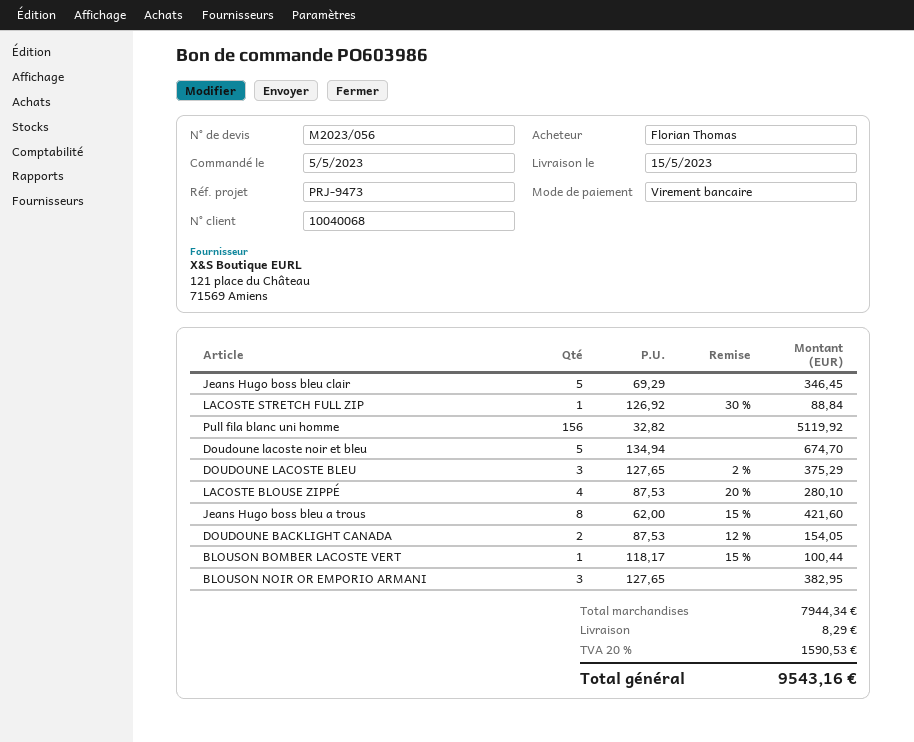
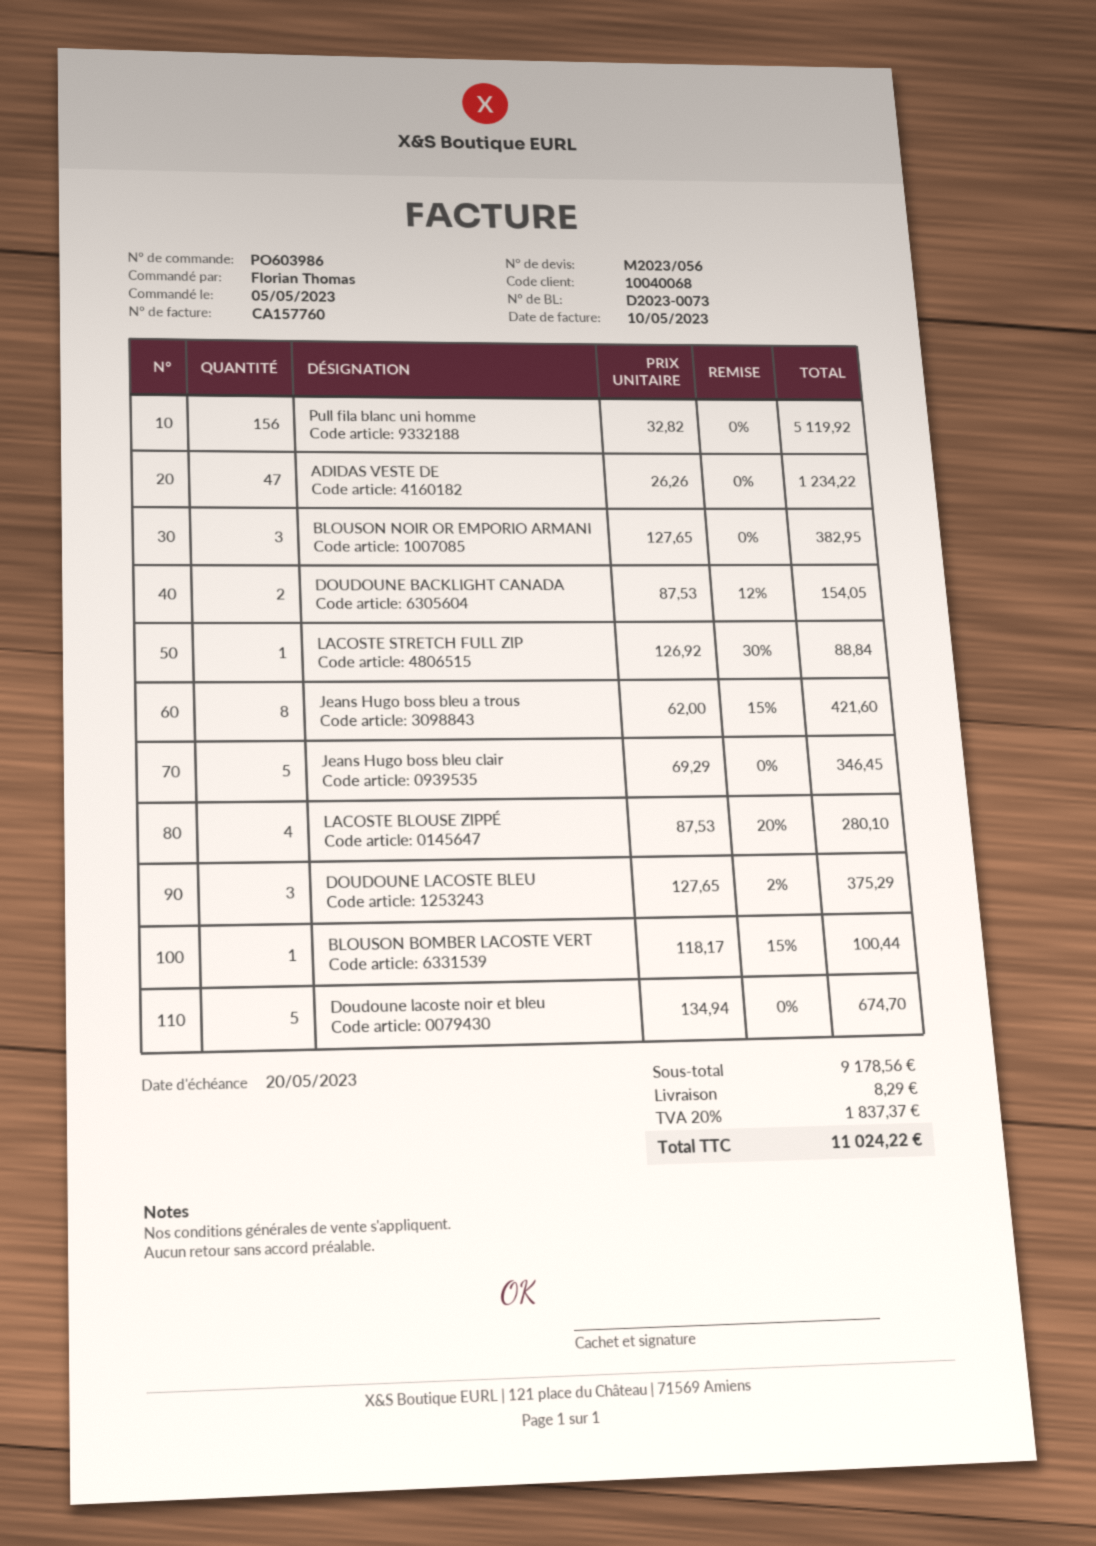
ADIDAS VESTE DE: none -> 47 x 26.26 = 1234.22
subtotal: 7944.34 -> 9178.56
tax: 20% = 1590.53 -> 20% = 1837.37
total: 9543.16 -> 11024.22

